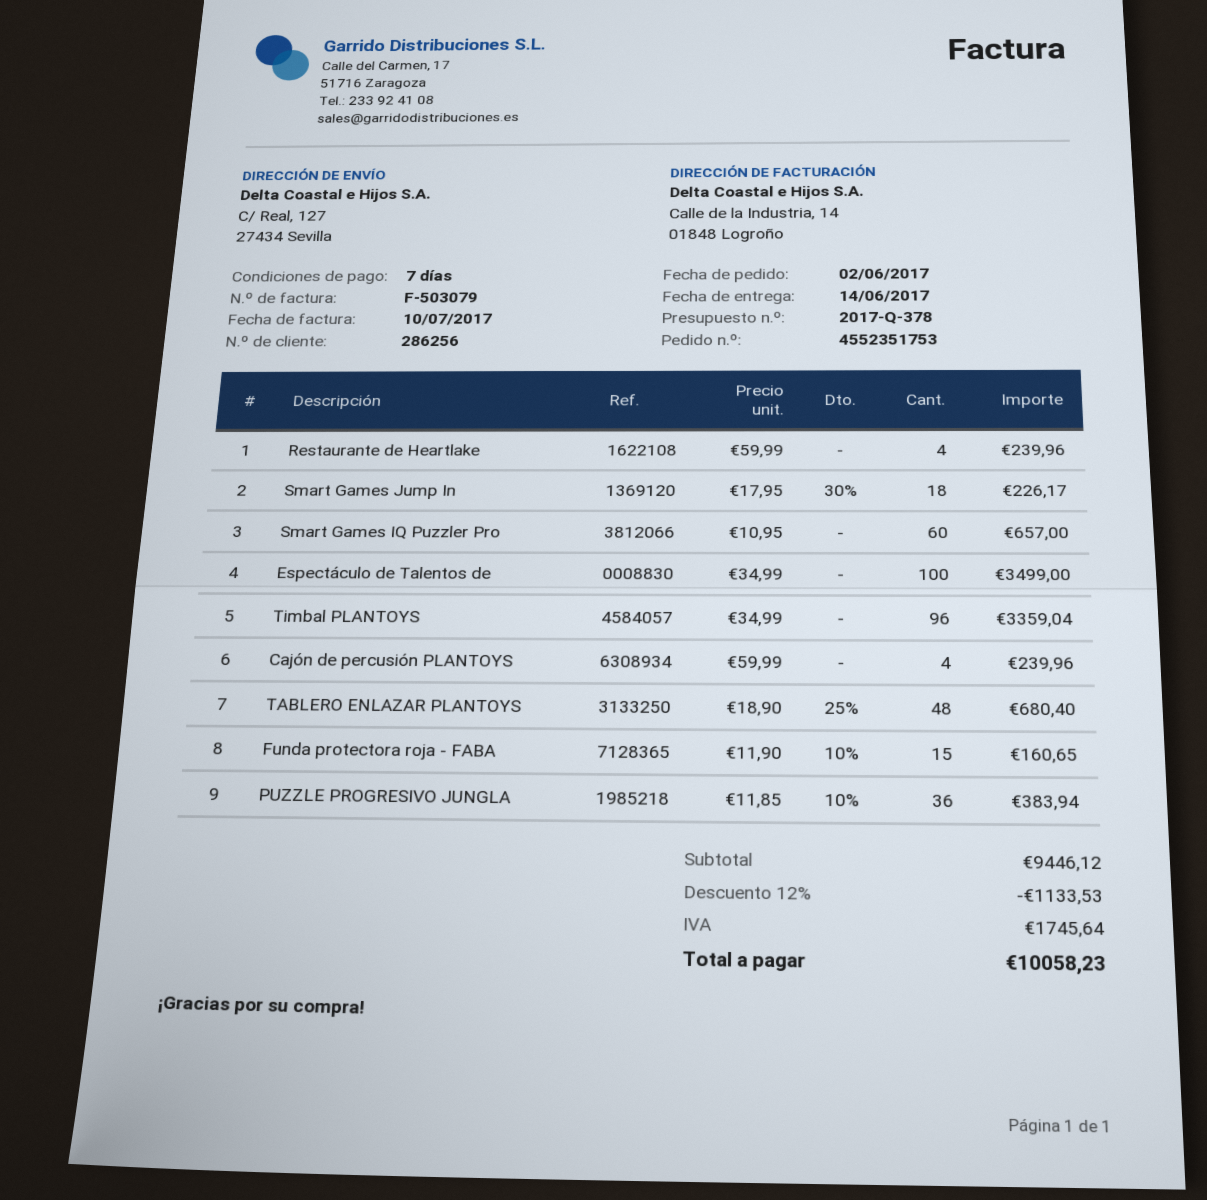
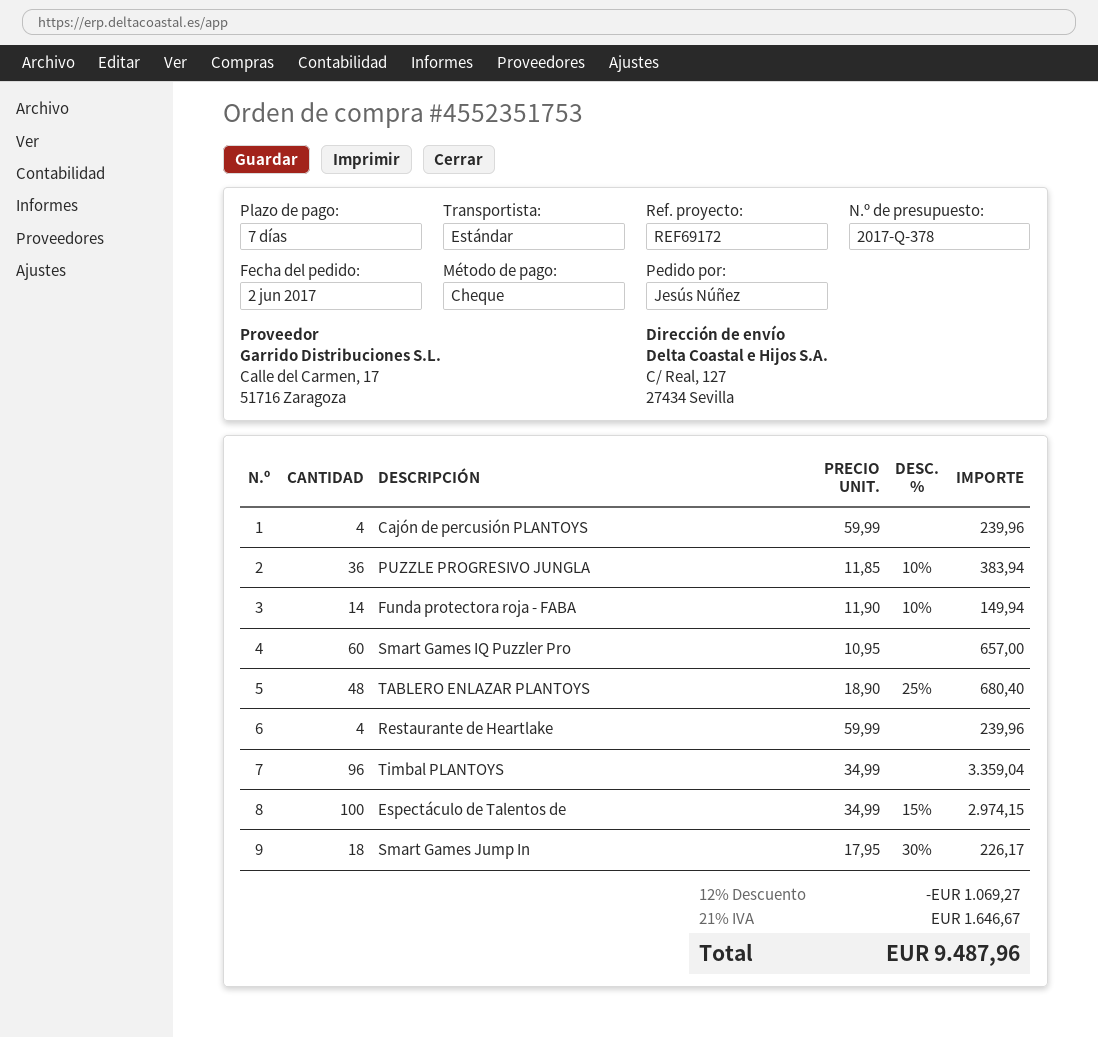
Espectáculo de Talentos de: 100 x 34.99 = 3499.00 -> 100 x 34.99 - 15% = 2974.15
Funda protectora roja - FABA: 15 x 11.90 - 10% = 160.65 -> 14 x 11.90 - 10% = 149.94
discount: 12% = 1133.53 -> 12% = 1069.27
tax: 1745.64 -> 1646.67
total: 10058.23 -> 9487.96

